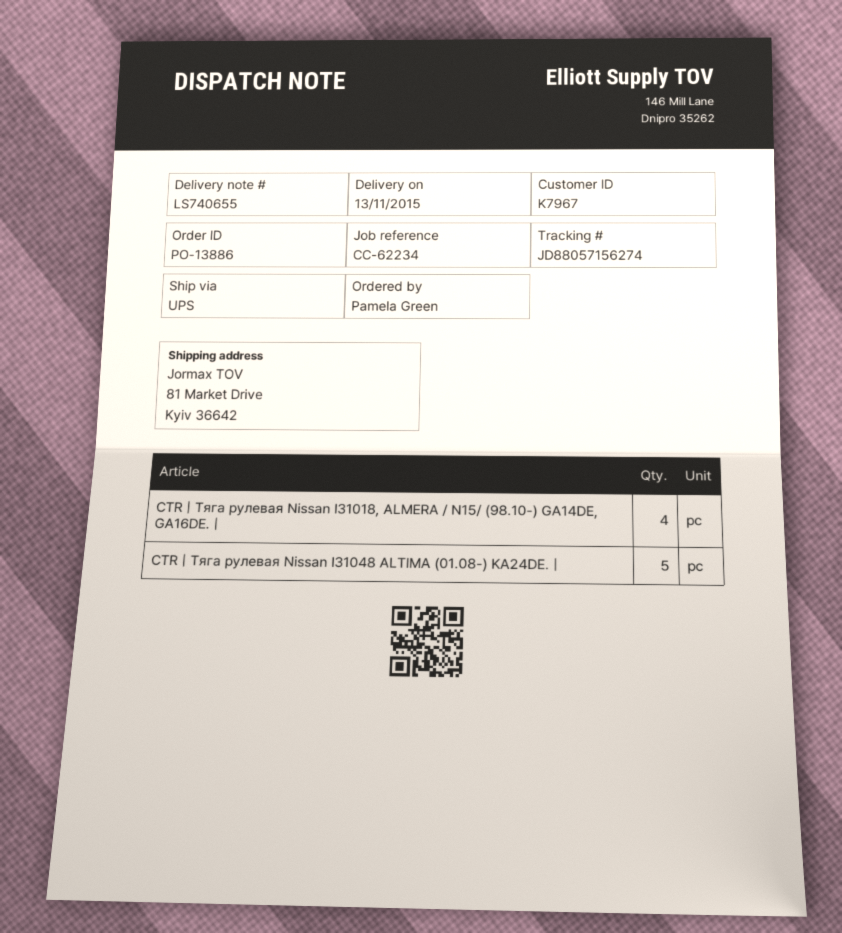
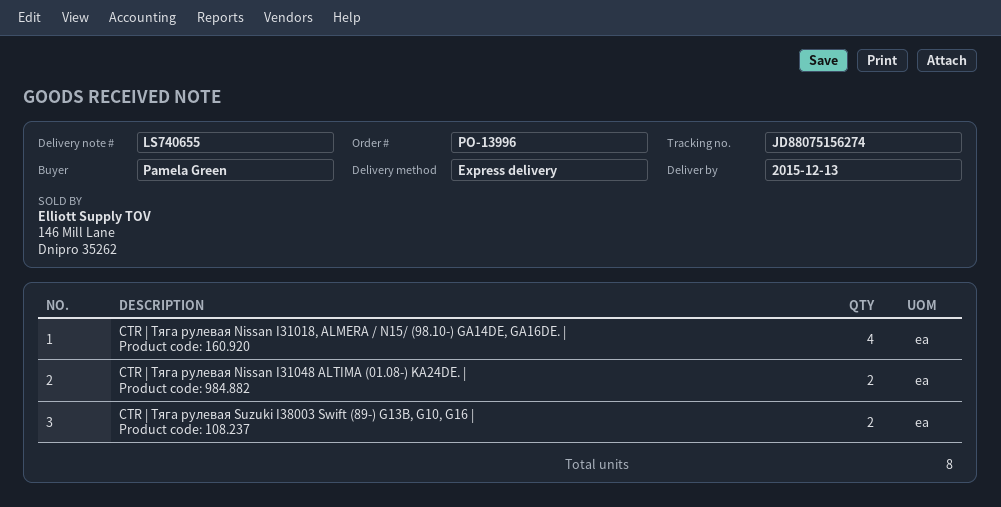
order number: PO-13886 -> PO-13996
delivery date: 2015-11-13 -> 2015-12-13
shipping method: UPS -> express
tracking number: JD88057156274 -> JD88075156274
CTR | Тяга рулевая Nissan I31048 ALTIMA (01.08-) KA24DE. |: 5 -> 2
CTR | Тяга рулевая Suzuki I38003 Swift (89-) G13B, G10, G16 |: none -> 2

